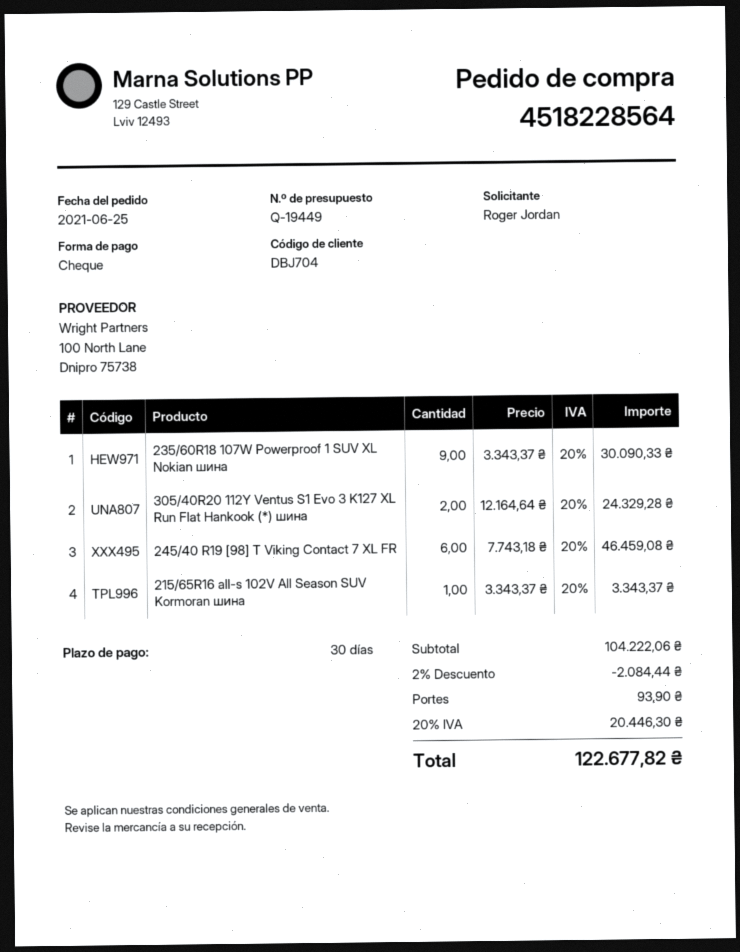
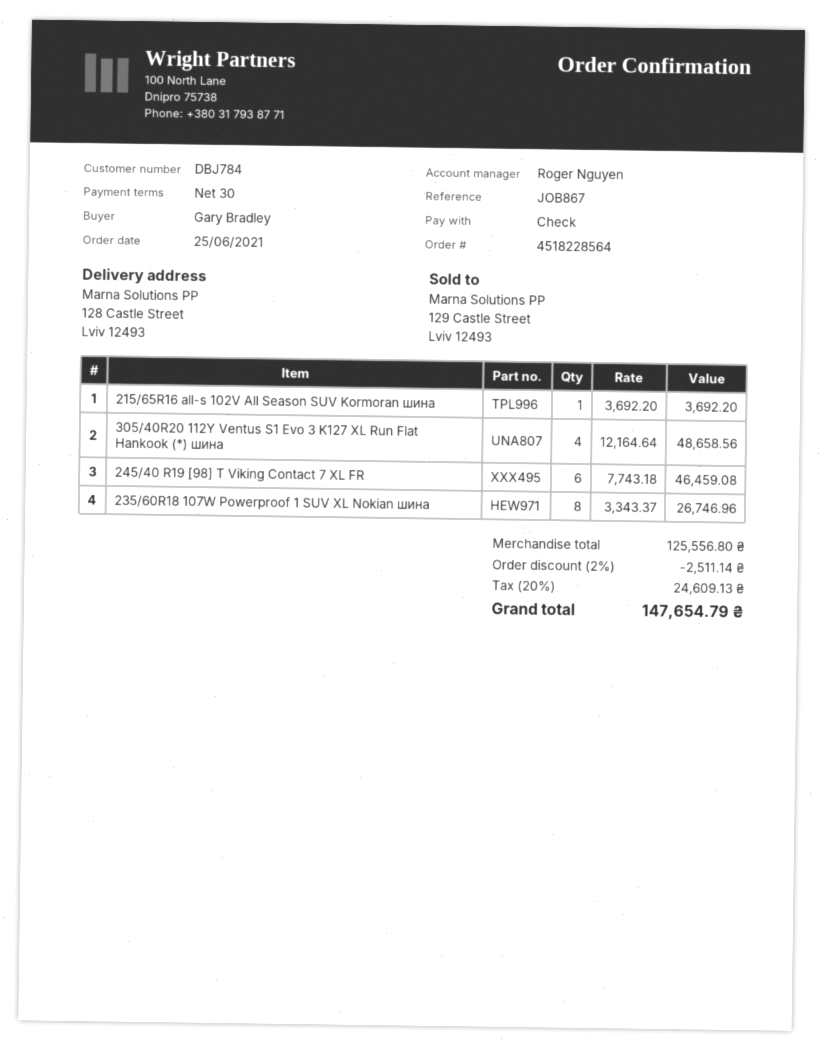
customer number: DBJ704 -> DBJ784
ordered by: Roger Jordan -> Gary Bradley
235/60R18 107W Powerproof 1 SUV XL Nokian шина: 9 x 3343.37 = 30090.33 -> 8 x 3343.37 = 26746.96
305/40R20 112Y Ventus S1 Evo 3 K127 XL Run Flat Hankook (*) шина: 2 x 12164.64 = 24329.28 -> 4 x 12164.64 = 48658.56
215/65R16 all-s 102V All Season SUV Kormoran шина: 1 x 3343.37 = 3343.37 -> 1 x 3692.20 = 3692.20
subtotal: 104222.06 -> 125556.80
discount: 2% = 2084.44 -> 2% = 2511.14
shipping: 93.90 -> none
tax: 20% = 20446.30 -> 20% = 24609.13
total: 122677.82 -> 147654.79

